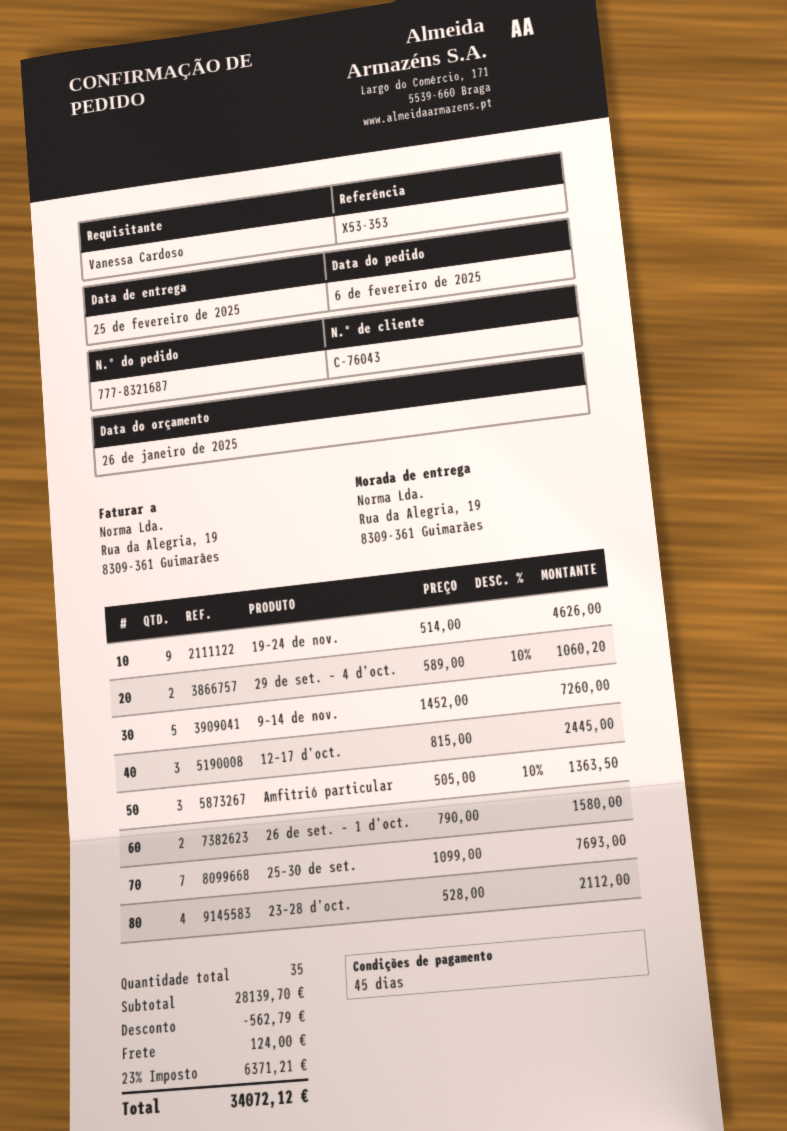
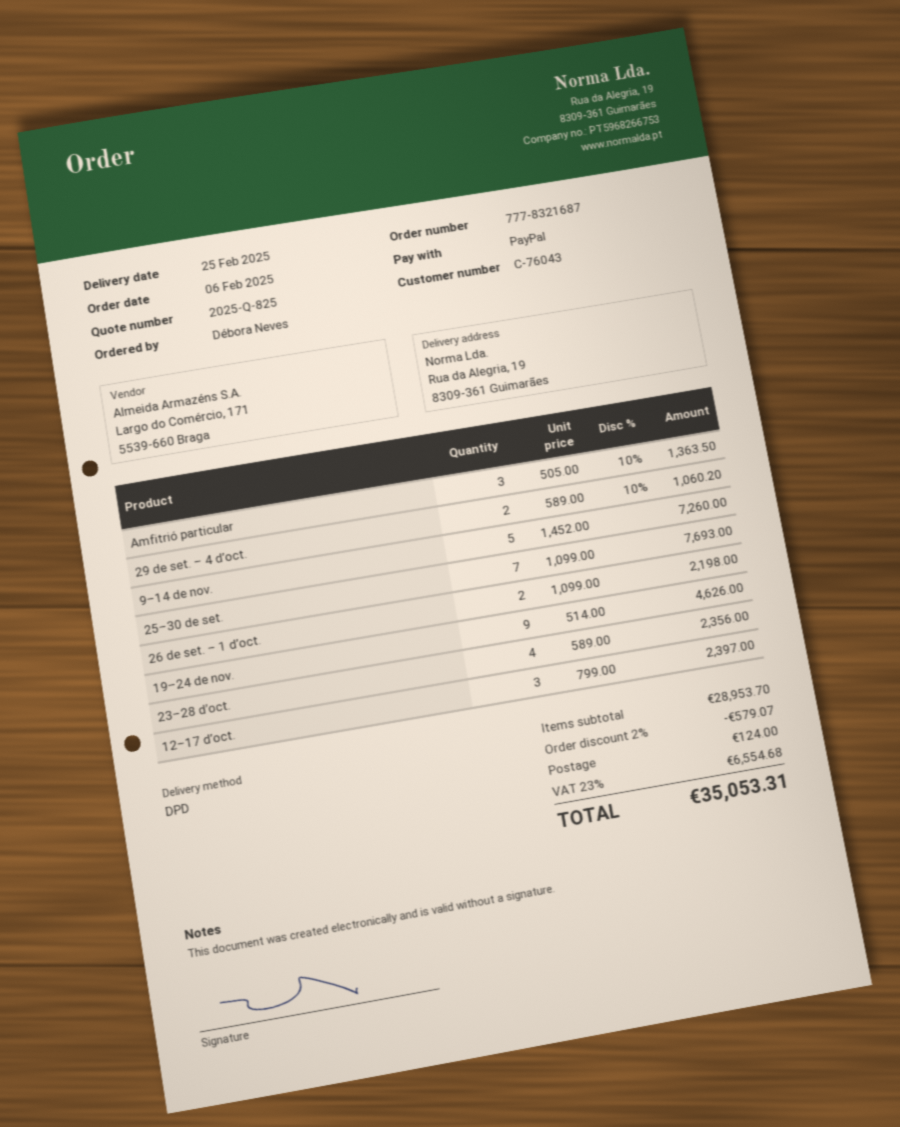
ordered by: Vanessa Cardoso -> Débora Neves
12–17 d’oct.: 3 x 815.00 = 2445.00 -> 3 x 799.00 = 2397.00
26 de set. – 1 d’oct.: 2 x 790.00 = 1580.00 -> 2 x 1099.00 = 2198.00
23–28 d’oct.: 4 x 528.00 = 2112.00 -> 4 x 589.00 = 2356.00
subtotal: 28139.70 -> 28953.70
discount: 562.79 -> 579.07
tax: 23% = 6371.21 -> 23% = 6554.68
total: 34072.12 -> 35053.31

